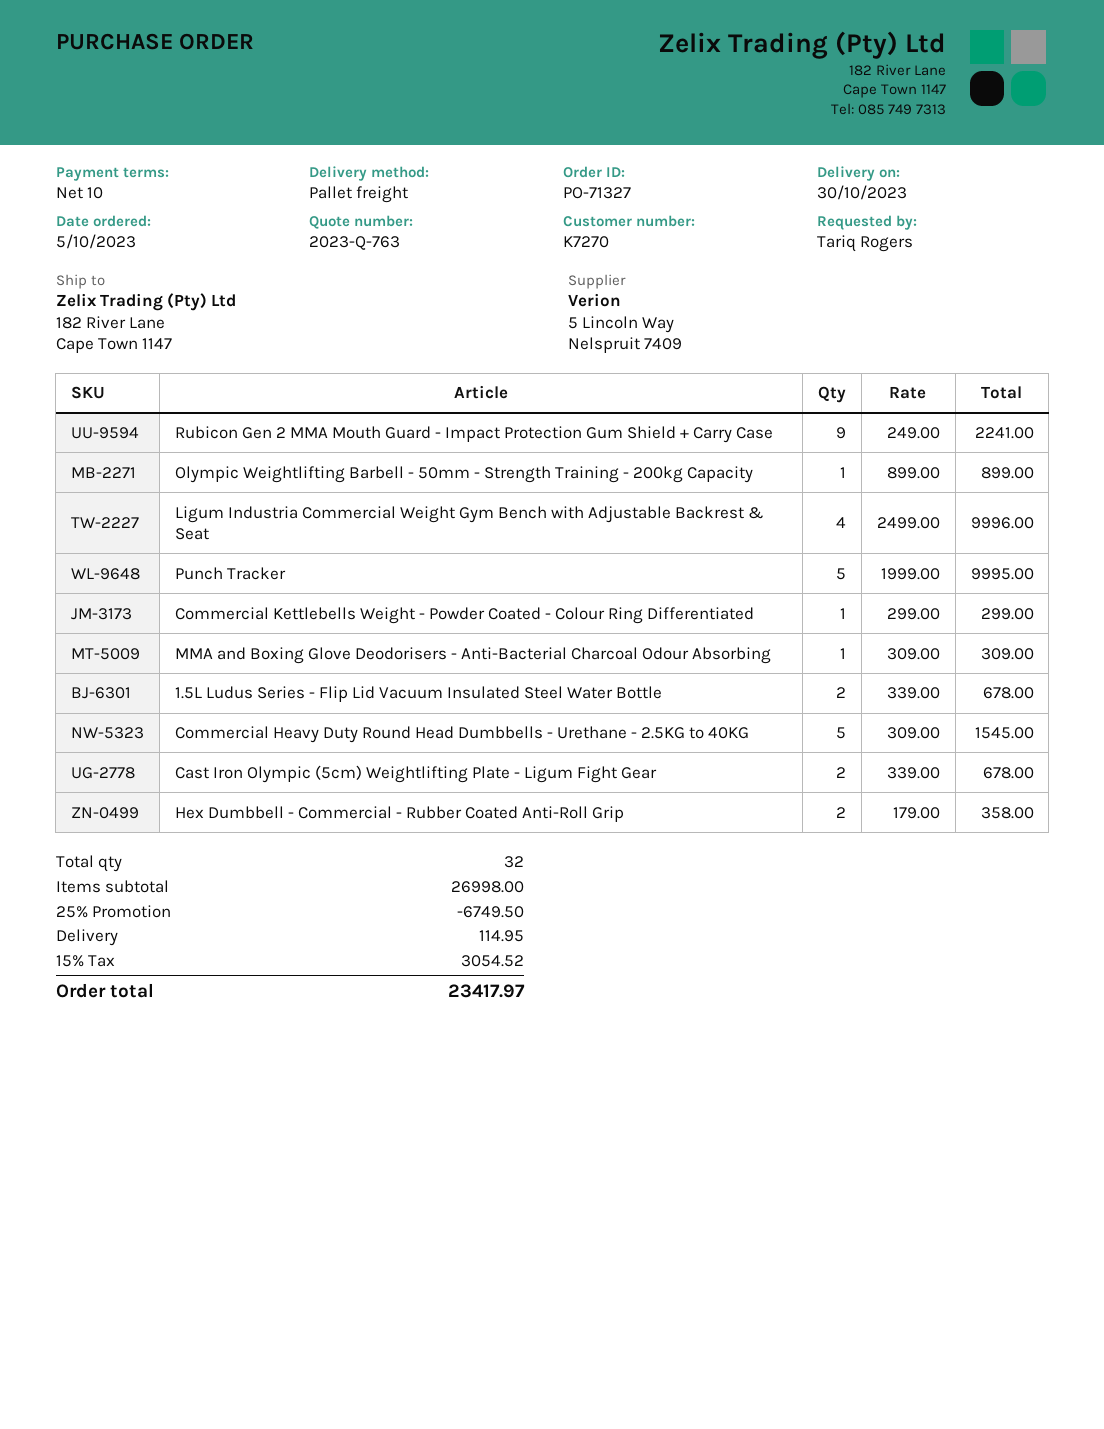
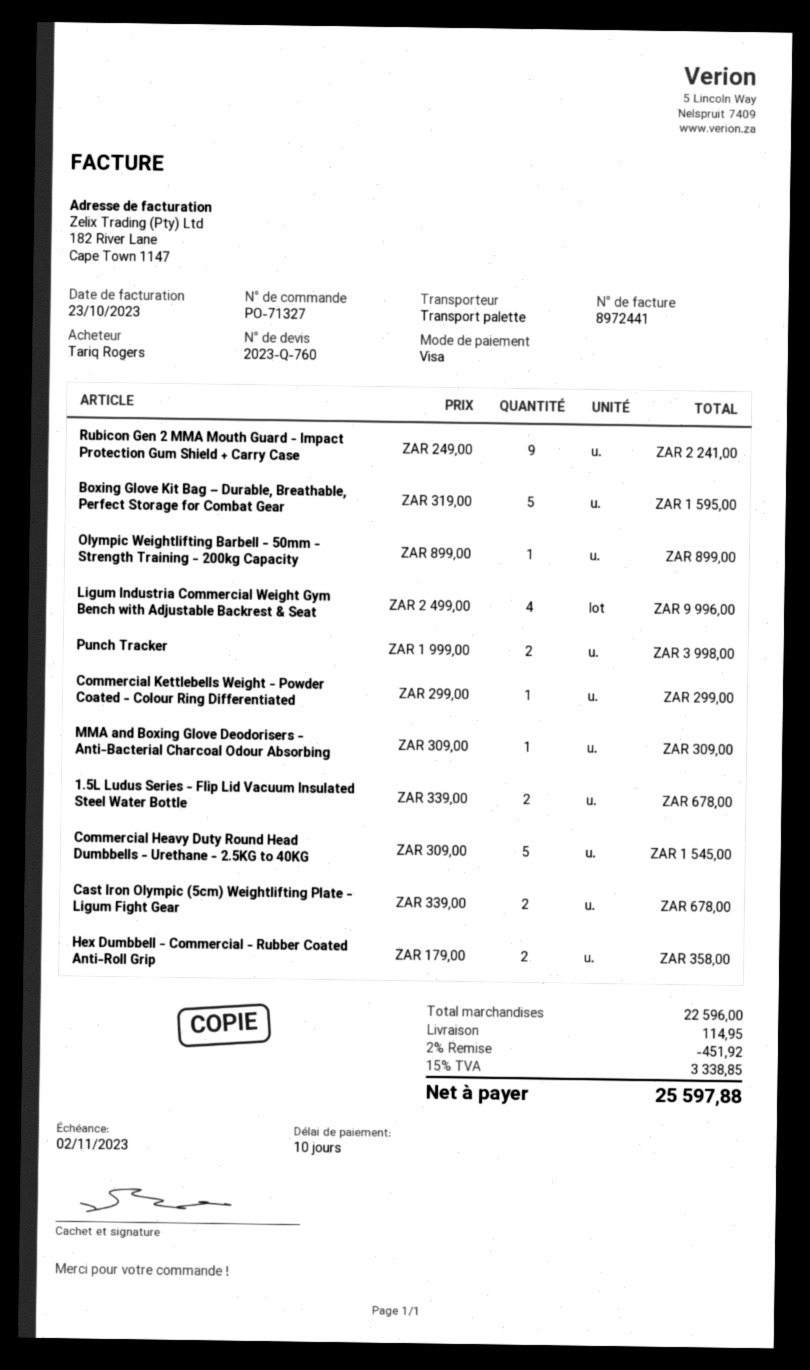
quote number: 2023-Q-763 -> 2023-Q-760
Punch Tracker: 5 x 1999.00 = 9995.00 -> 2 x 1999.00 = 3998.00
Boxing Glove Kit Bag – Durable, Breathable, Perfect Storage for Combat Gear: none -> 5 x 319.00 = 1595.00
subtotal: 26998.00 -> 22596.00
discount: 25% = 6749.50 -> 2% = 451.92
tax: 15% = 3054.52 -> 15% = 3338.85
total: 23417.97 -> 25597.88

